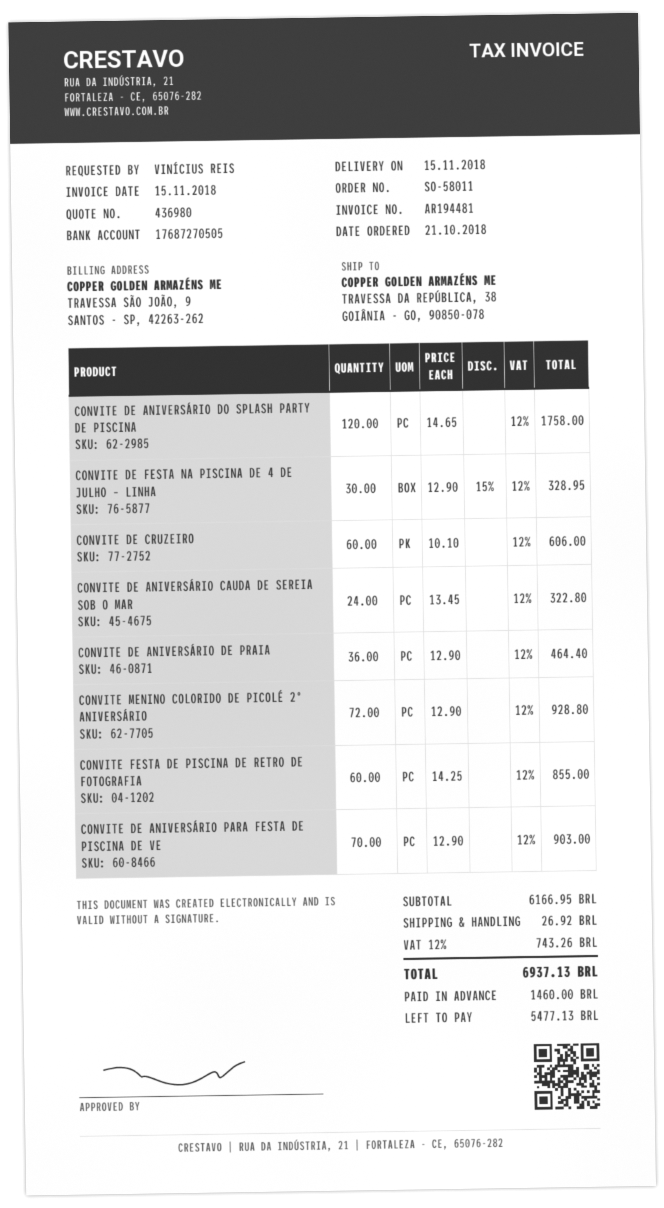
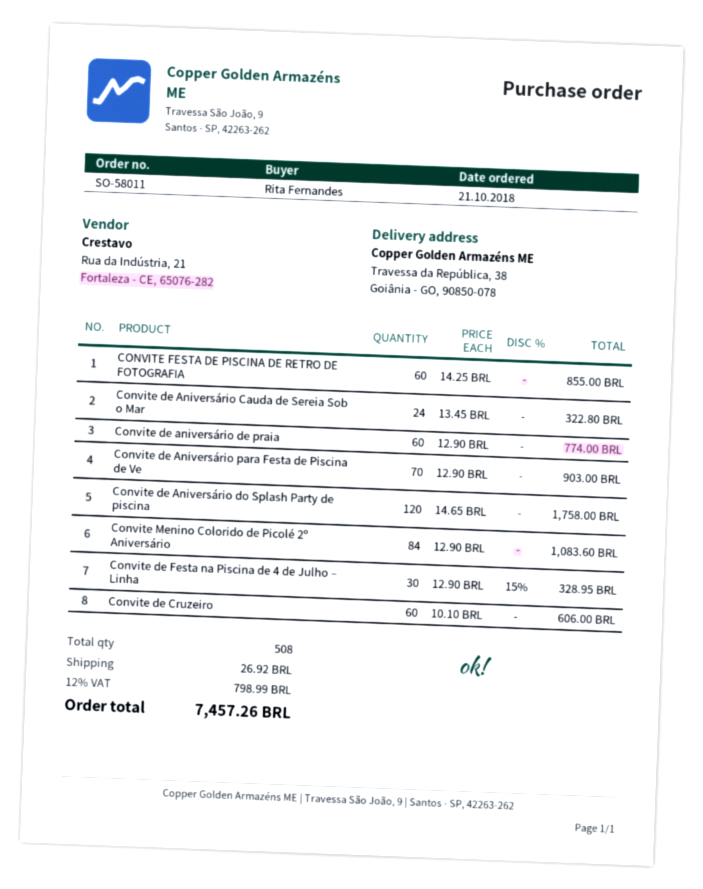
ordered by: VINÍCIUS REIS -> Rita Fernandes
CONVITE DE ANIVERSÁRIO DE PRAIA: 36 x 12.90 = 464.40 -> 60 x 12.90 = 774.00
CONVITE MENINO COLORIDO DE PICOLÉ 2º ANIVERSÁRIO: 72 x 12.90 = 928.80 -> 84 x 12.90 = 1083.60
tax: 12% = 743.26 -> 12% = 798.99
total: 6937.13 -> 7457.26

